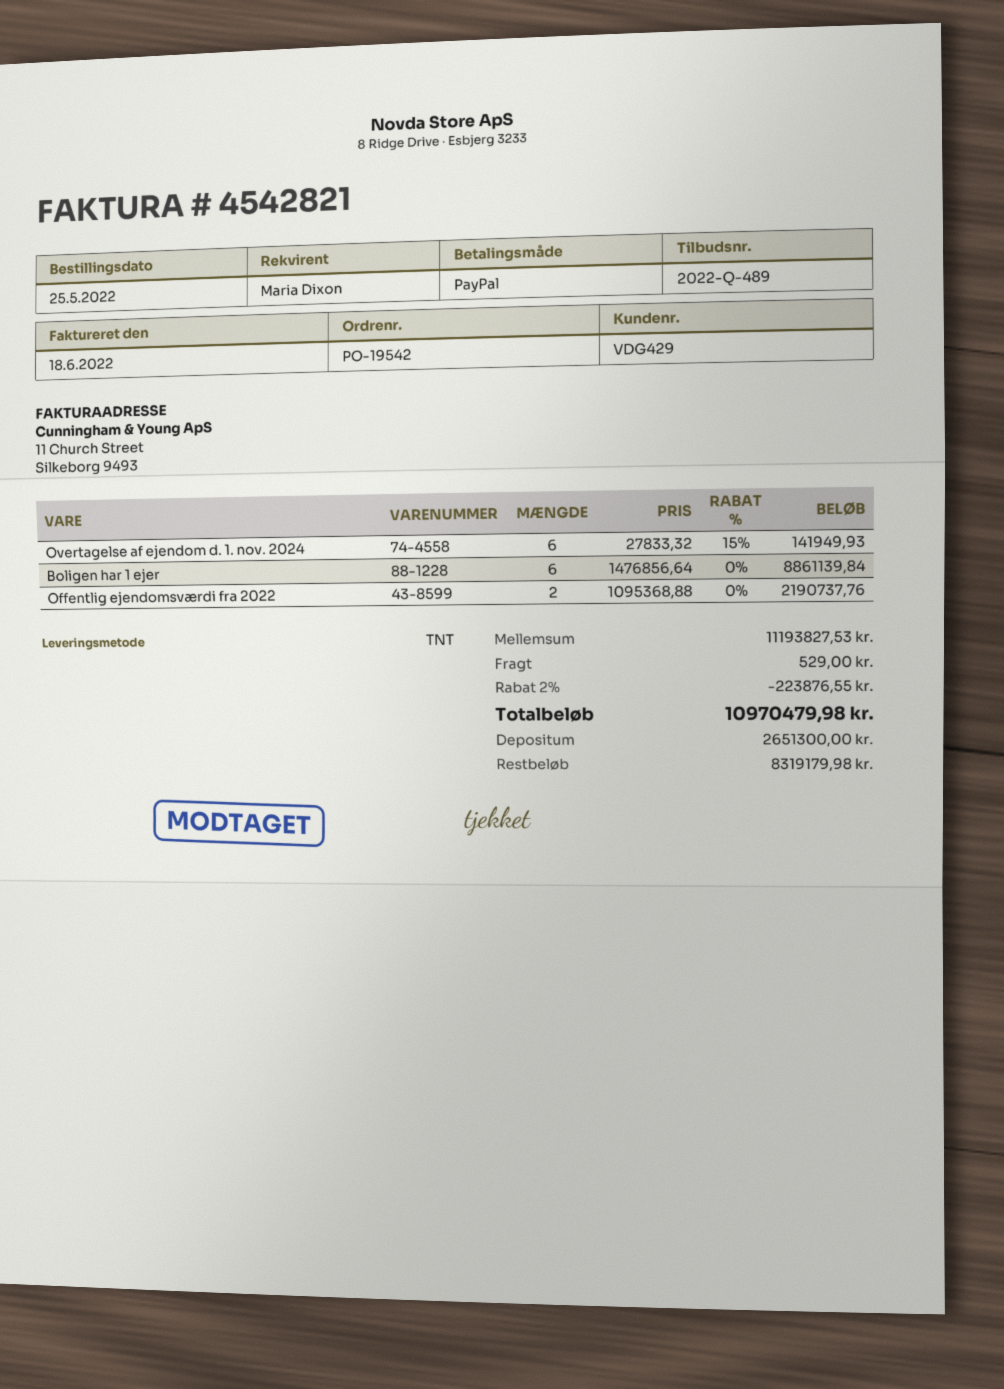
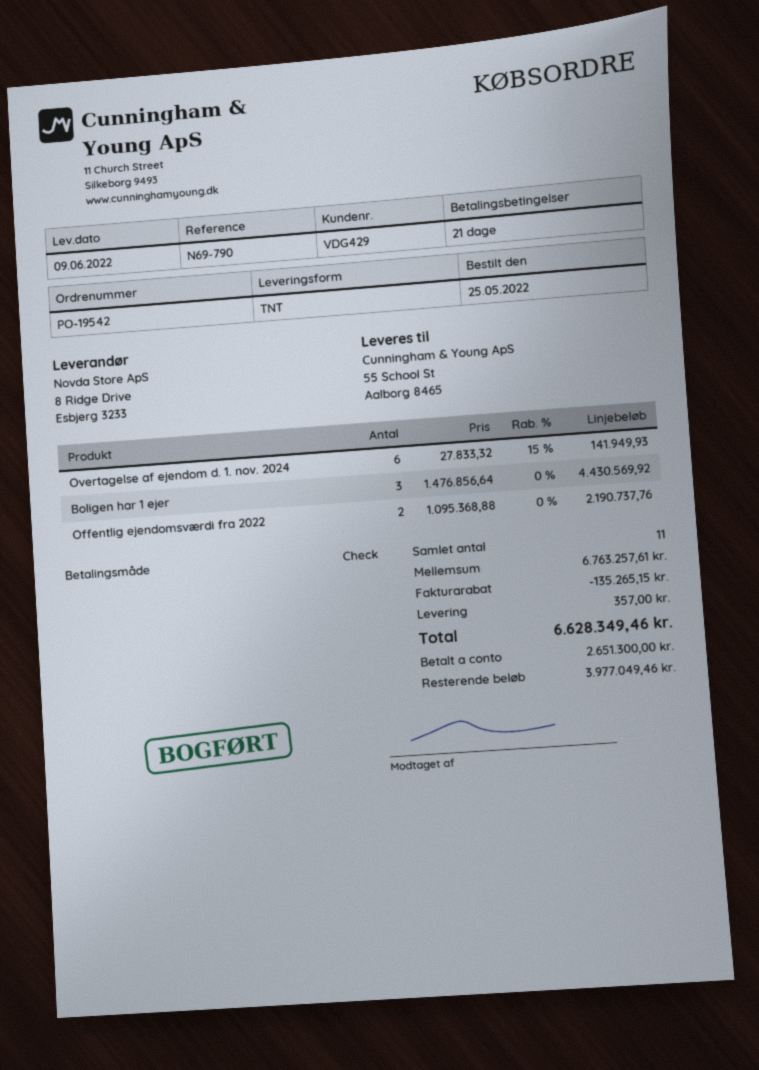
payment method: PayPal -> cheque
Boligen har 1 ejer: 6 x 1476856.64 = 8861139.84 -> 3 x 1476856.64 = 4430569.92
subtotal: 11193827.53 -> 6763257.61
discount: 223876.55 -> 135265.15
shipping: 529.00 -> 357.00
total: 10970479.98 -> 6628349.46
balance: 8319179.98 -> 3977049.46

